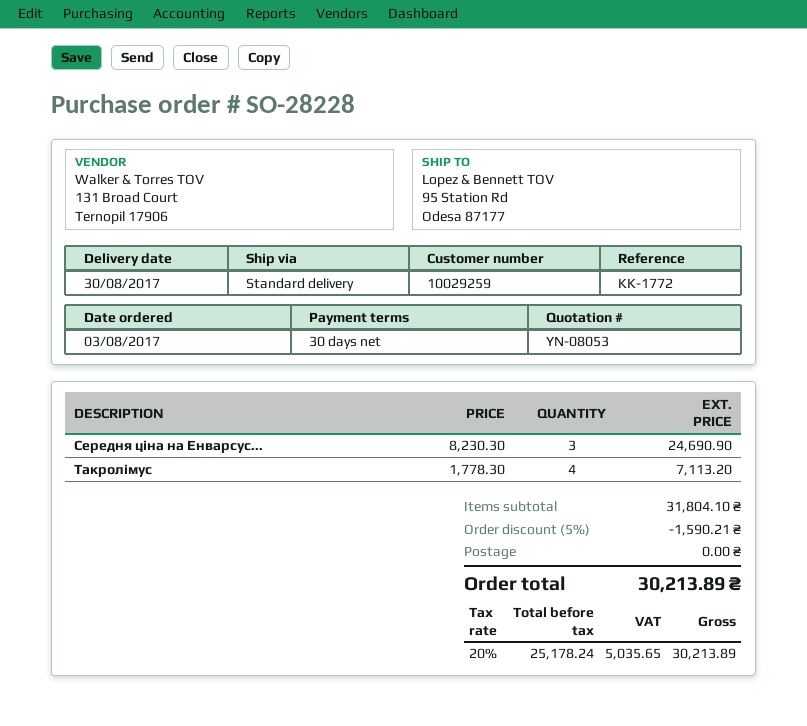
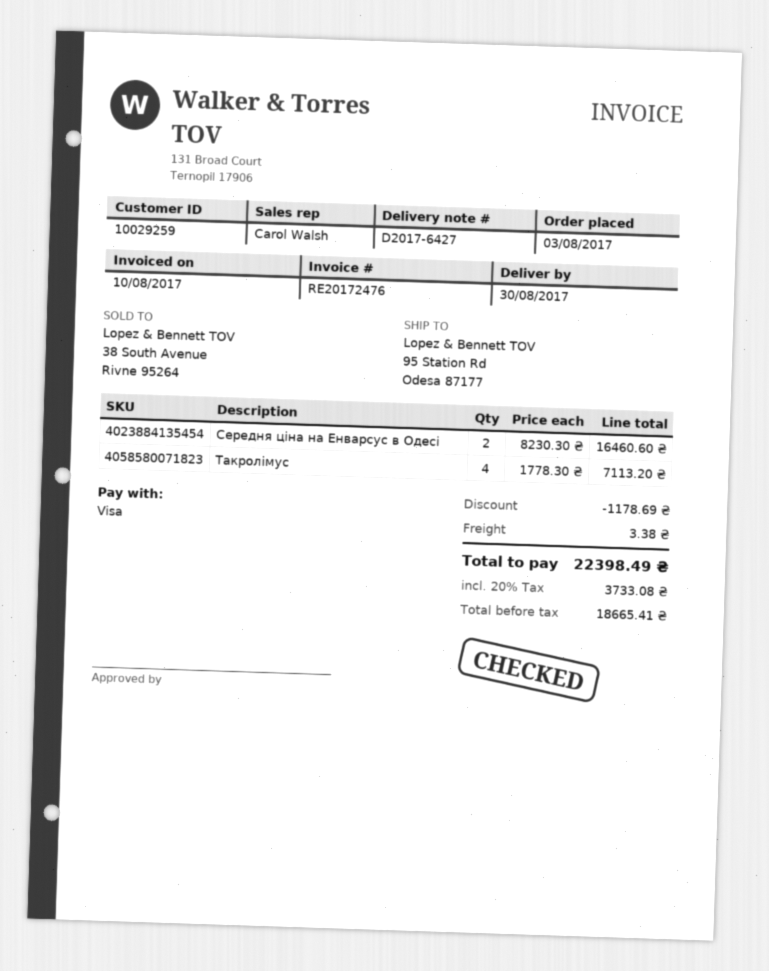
Середня ціна на Енварсус...: 3 x 8230.30 = 24690.90 -> 2 x 8230.30 = 16460.60
discount: 1590.21 -> 1178.69
shipping: 0.00 -> 3.38
net: 25178.24 -> 18665.41
tax: 20% = 5035.65 -> 20% = 3733.08
total: 30213.89 -> 22398.49

